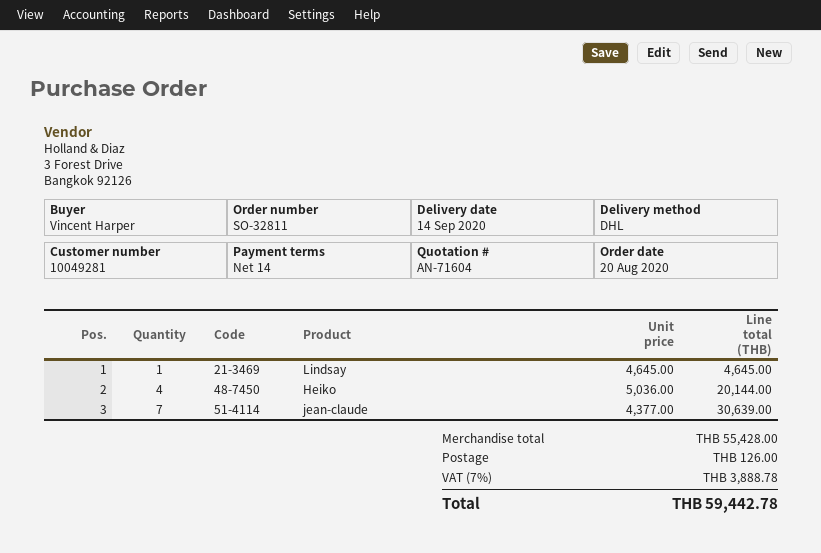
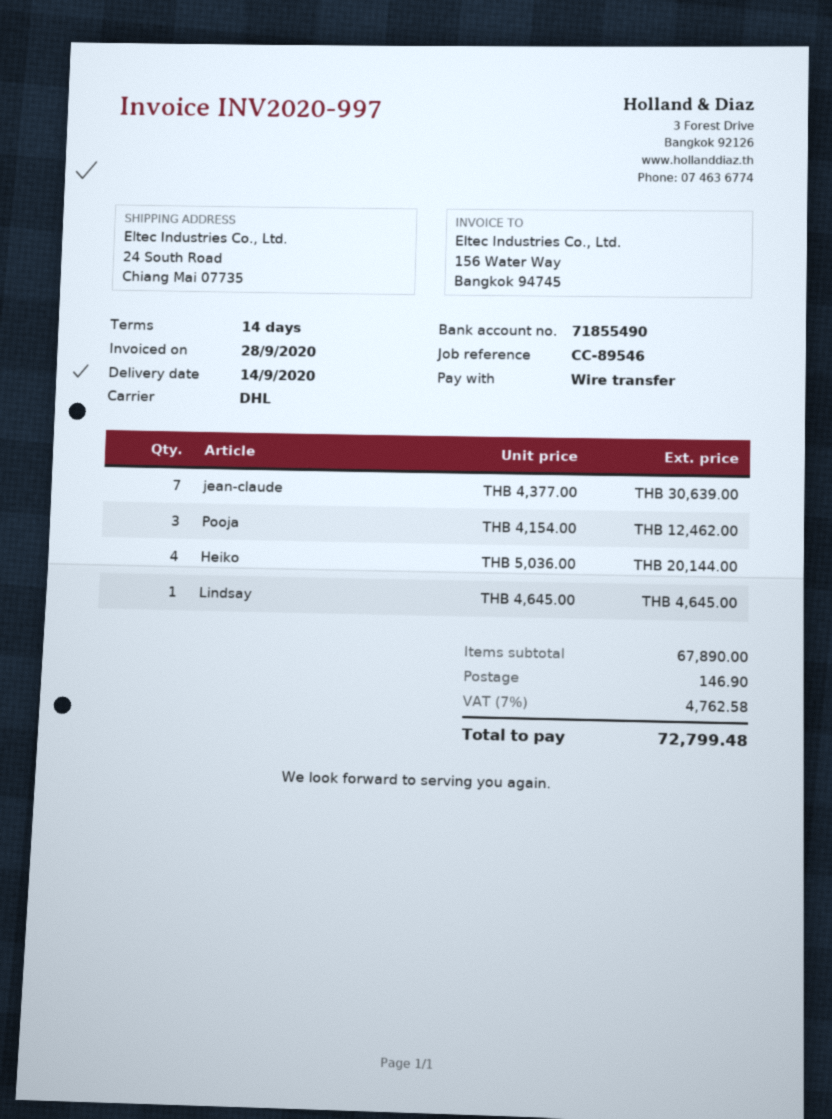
Pooja: none -> 3 x 4154.00 = 12462.00
subtotal: 55428.00 -> 67890.00
shipping: 126.00 -> 146.90
tax: 7% = 3888.78 -> 7% = 4762.58
total: 59442.78 -> 72799.48

